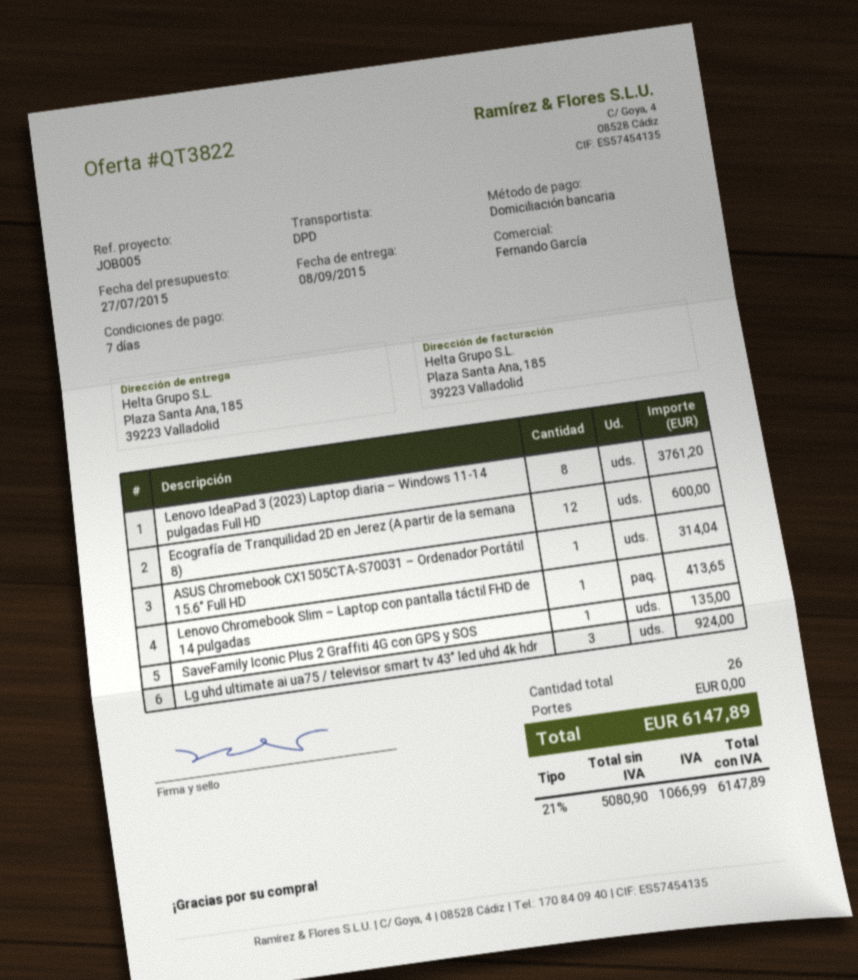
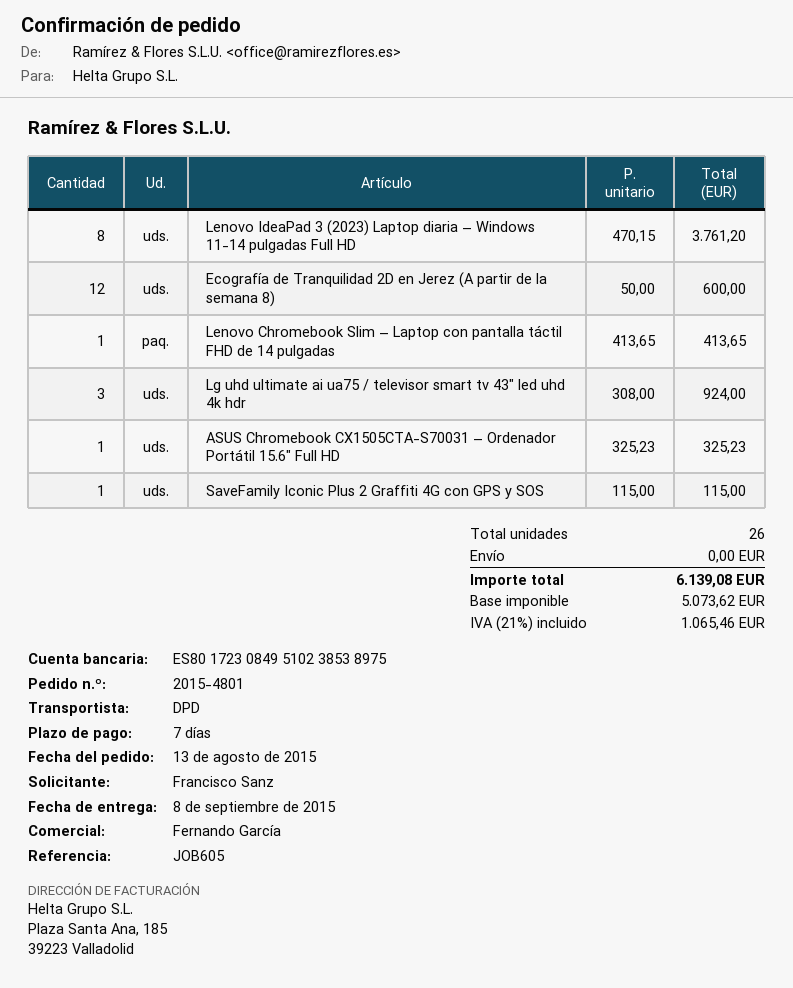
reference: JOB005 -> JOB605
ASUS Chromebook CX1505CTA-S70031 – Ordenador Portátil 15.6″ Full HD: 1 for 314.04 -> 1 for 325.23
SaveFamily Iconic Plus 2 Graffiti 4G con GPS y SOS: 1 for 135.00 -> 1 for 115.00
net: 5080.90 -> 5073.62
tax: 21% = 1066.99 -> 21% = 1065.46
total: 6147.89 -> 6139.08

